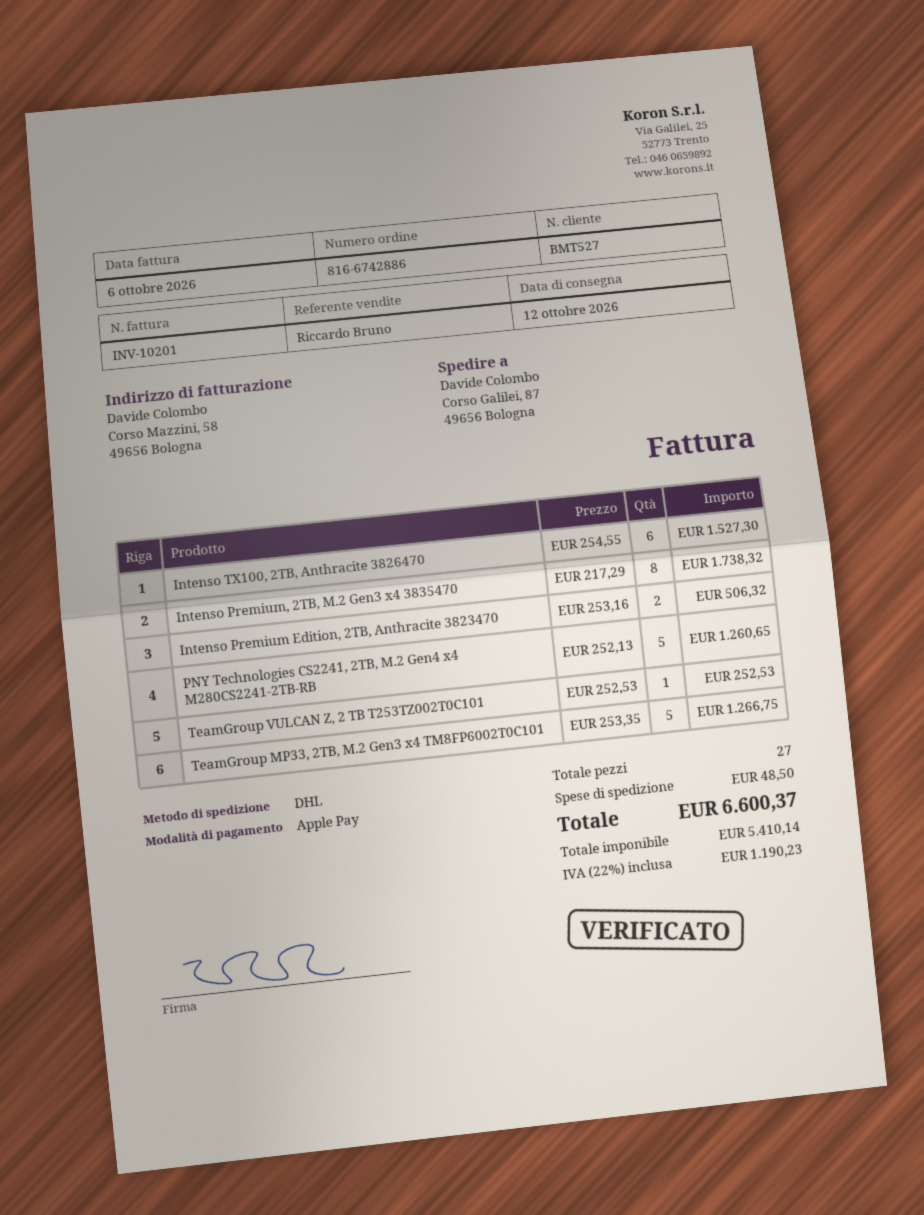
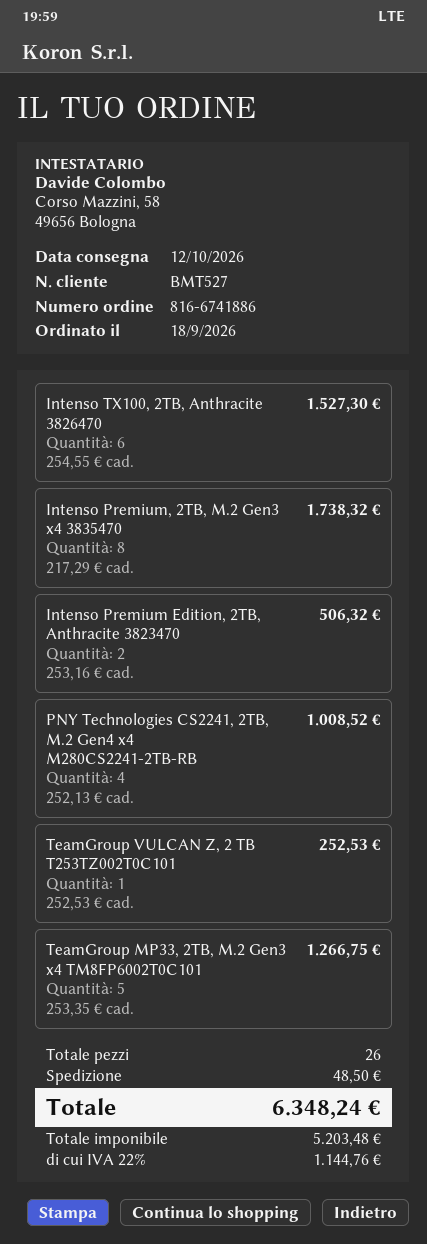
order number: 816-6742886 -> 816-6741886
PNY Technologies CS2241, 2TB, M.2 Gen4 x4 M280CS2241-2TB-RB: 5 x 252.13 = 1260.65 -> 4 x 252.13 = 1008.52
total quantity: 27 -> 26
net: 5410.14 -> 5203.48
tax: 22% = 1190.23 -> 22% = 1144.76
total: 6600.37 -> 6348.24

